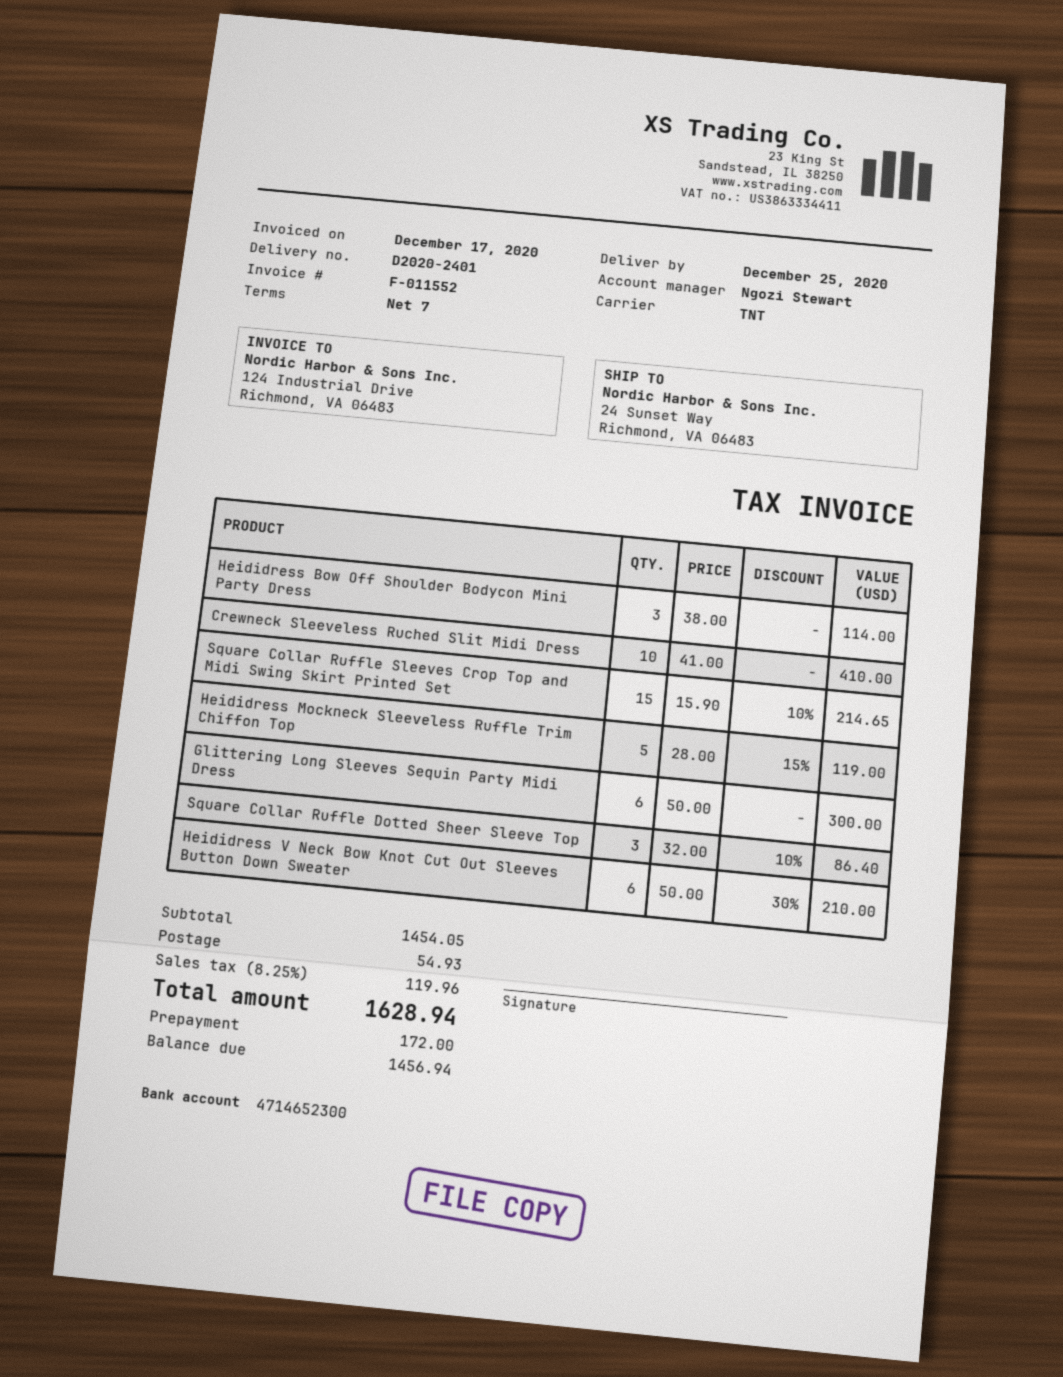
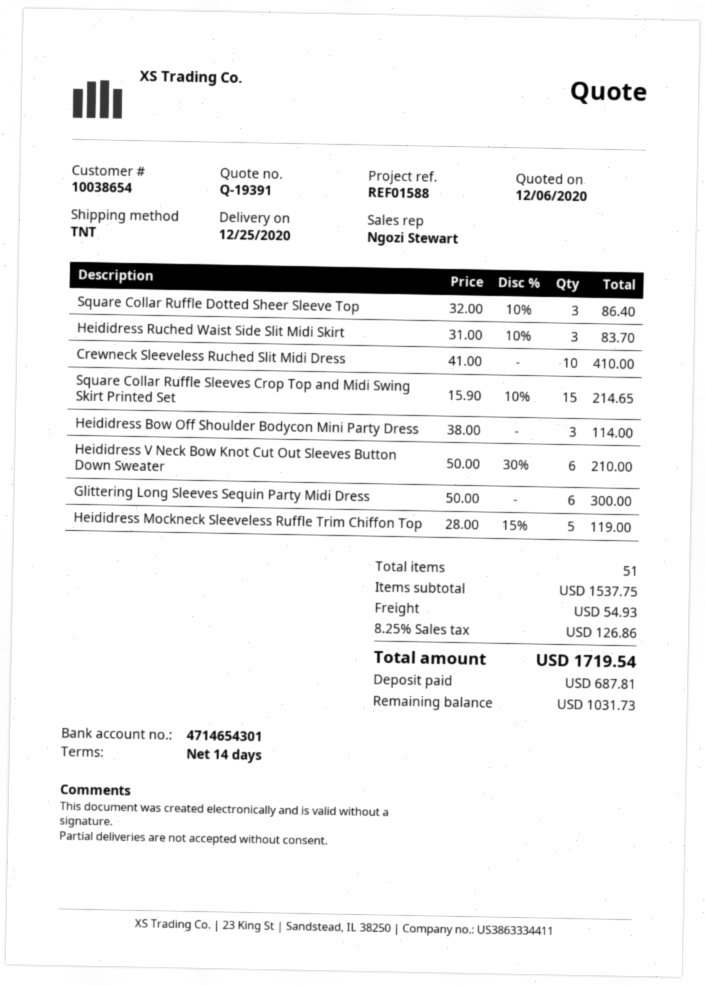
payment terms: 7 days -> 14 days
bank account: 4714652300 -> 4714654301
Heididress Ruched Waist Side Slit Midi Skirt: none -> 3 x 31.00 - 10% = 83.70
subtotal: 1454.05 -> 1537.75
tax: 8.25% = 119.96 -> 8.25% = 126.86
total: 1628.94 -> 1719.54
deposit: 172.00 -> 687.81
balance: 1456.94 -> 1031.73

